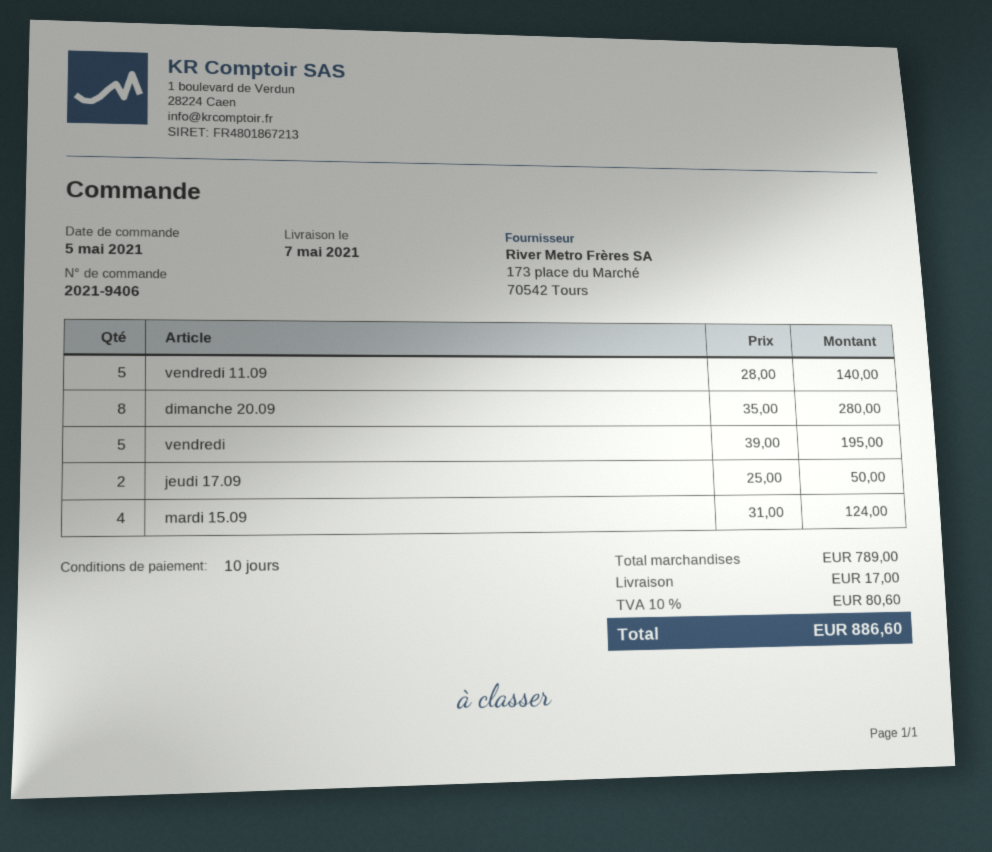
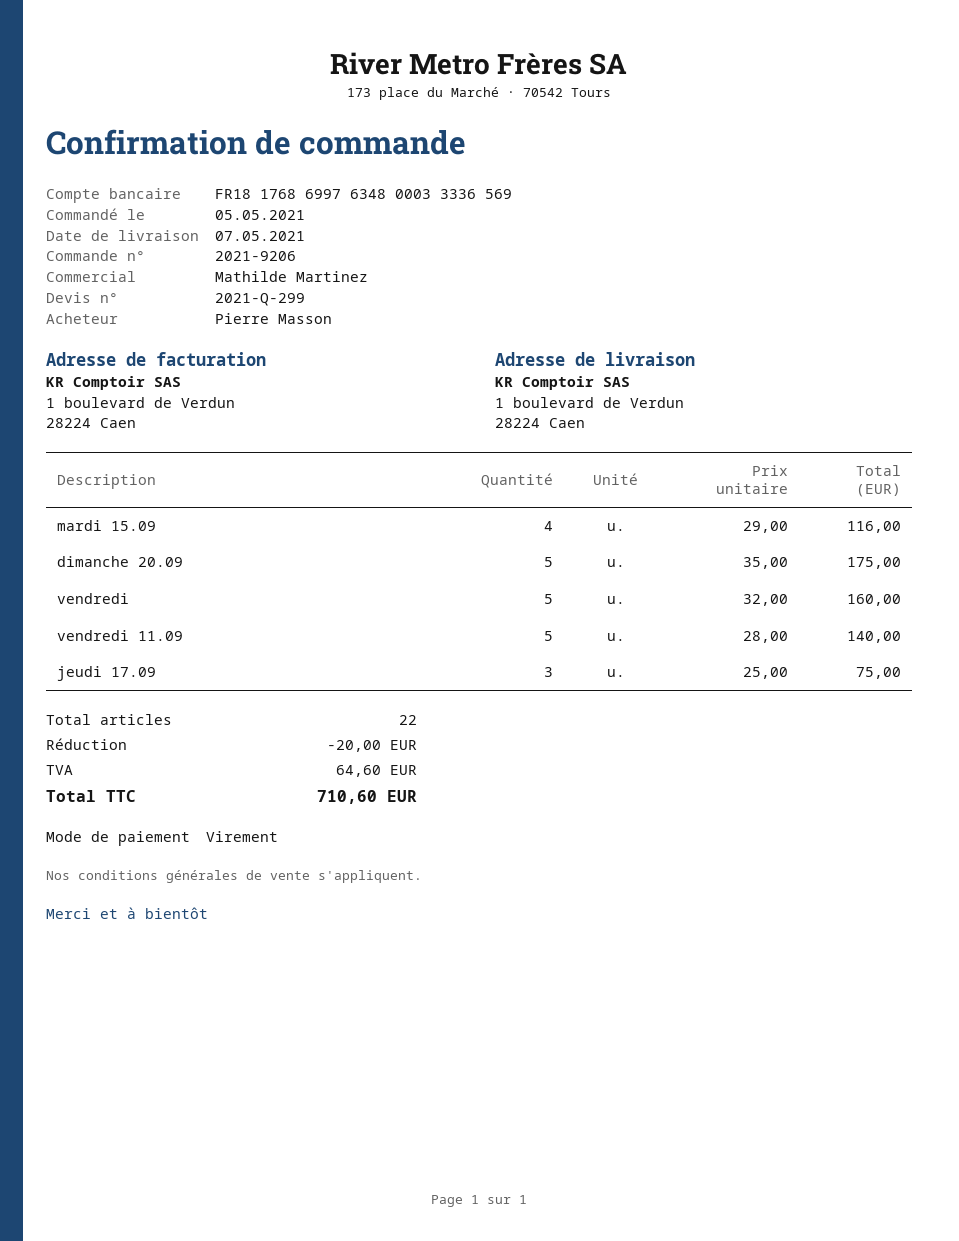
order number: 2021-9406 -> 2021-9206
dimanche 20.09: 8 x 35.00 = 280.00 -> 5 x 35.00 = 175.00
vendredi: 5 x 39.00 = 195.00 -> 5 x 32.00 = 160.00
jeudi 17.09: 2 x 25.00 = 50.00 -> 3 x 25.00 = 75.00
mardi 15.09: 4 x 31.00 = 124.00 -> 4 x 29.00 = 116.00
discount: none -> 20.00
shipping: 17.00 -> none
tax: 80.60 -> 64.60
total: 886.60 -> 710.60

